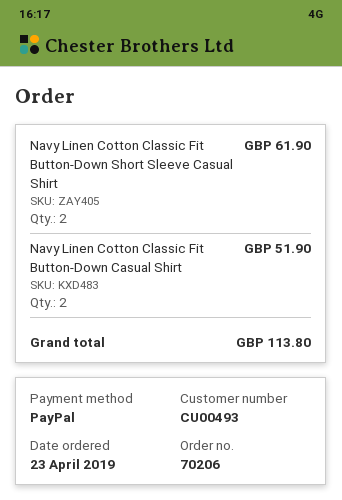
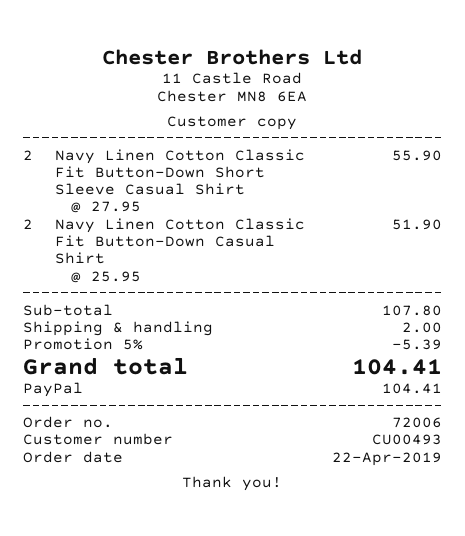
order number: 70206 -> 72006
order date: 2019-04-23 -> 2019-04-22
Navy Linen Cotton Classic Fit Button-Down Short Sleeve Casual Shirt: 2 for 61.90 -> 2 for 55.90
discount: none -> 5% = 5.39
shipping: none -> 2.00
total: 113.80 -> 104.41

